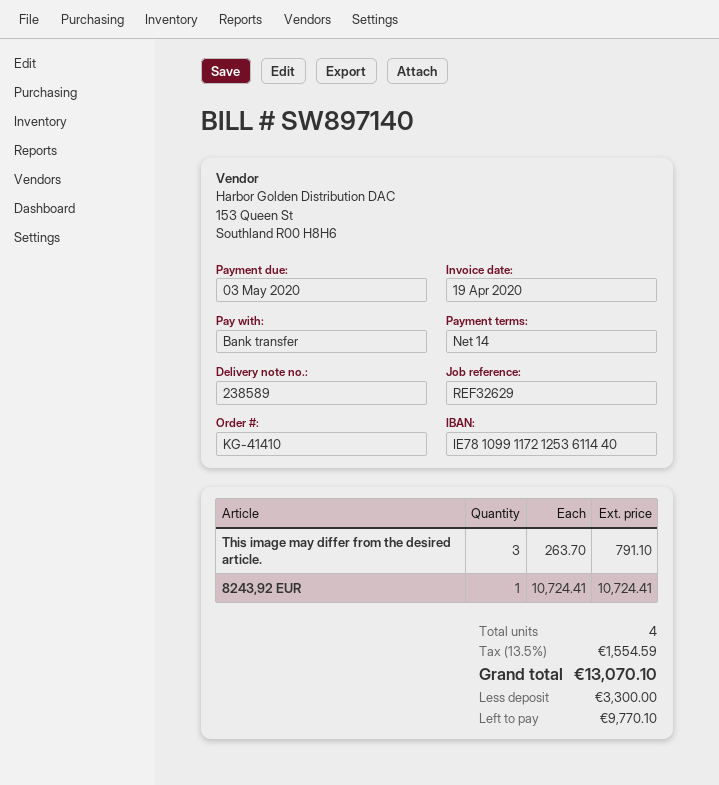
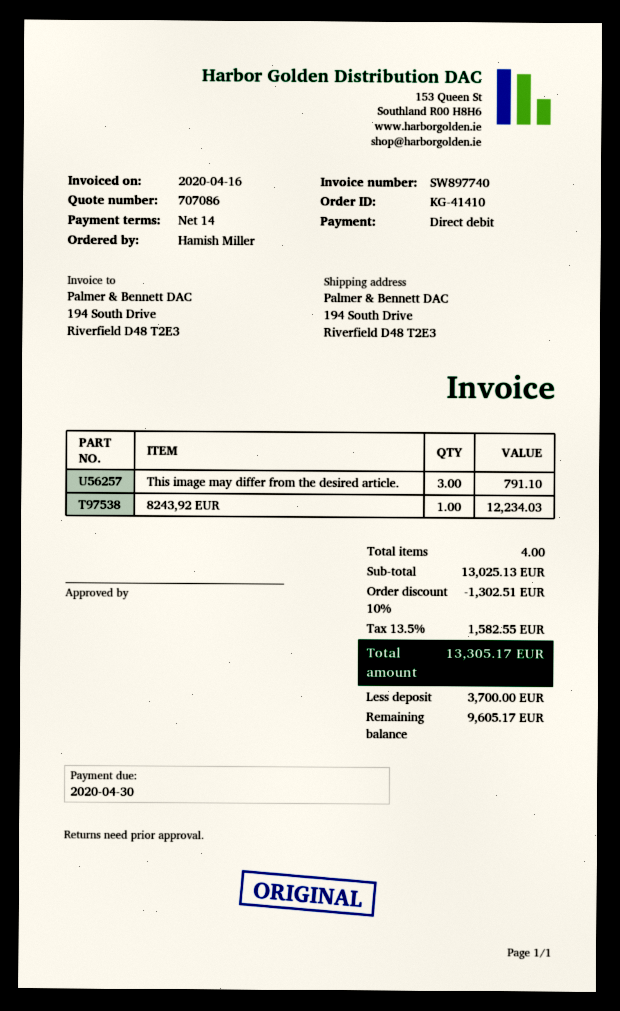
invoice number: SW897140 -> SW897740
invoice date: 2020-04-19 -> 2020-04-16
due date: 2020-05-03 -> 2020-04-30
payment method: bank transfer -> direct debit
8243,92 EUR: 1 for 10724.41 -> 1 for 12234.03
discount: none -> 10% = 1302.51
tax: 13.5% = 1554.59 -> 13.5% = 1582.55
total: 13070.10 -> 13305.17
deposit: 3300.00 -> 3700.00
balance: 9770.10 -> 9605.17

